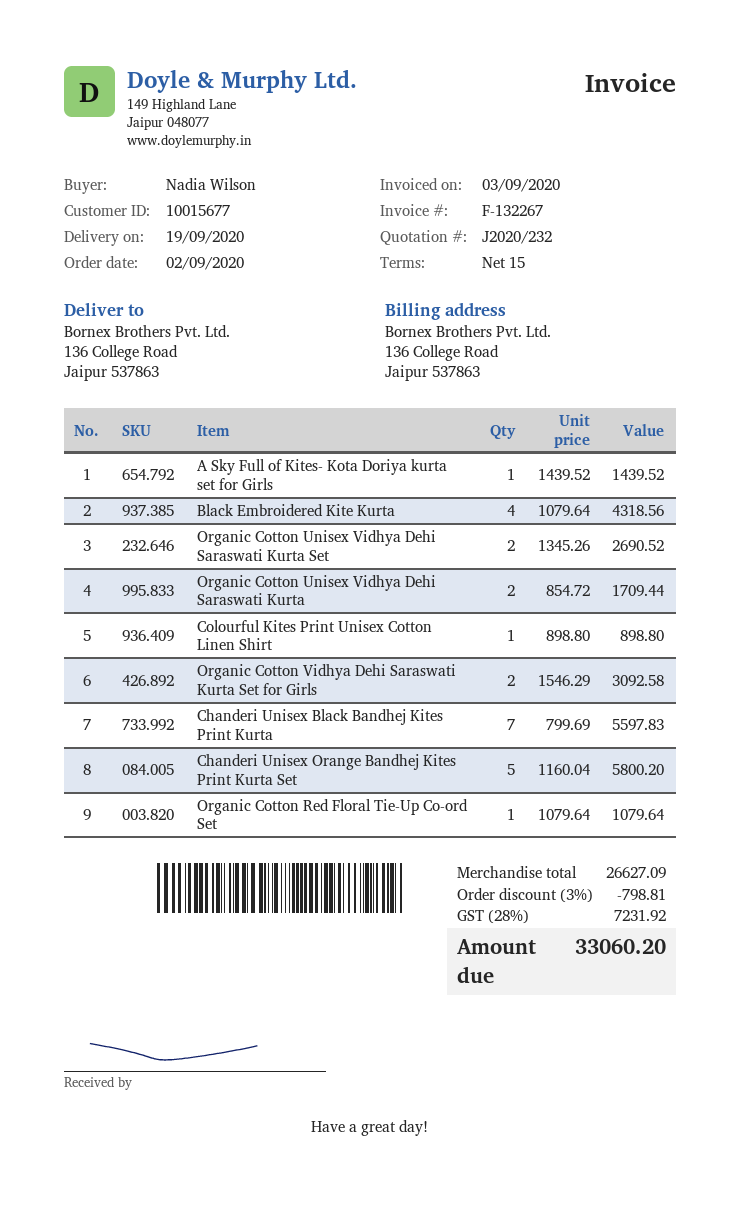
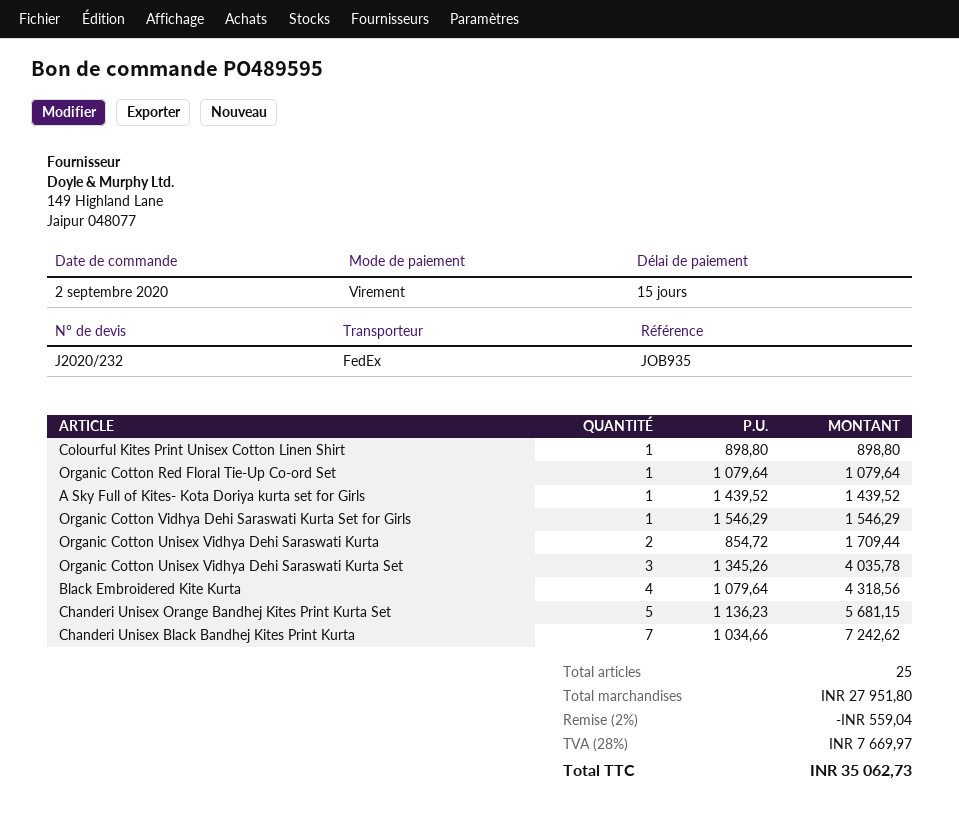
Organic Cotton Unisex Vidhya Dehi Saraswati Kurta Set: 2 x 1345.26 = 2690.52 -> 3 x 1345.26 = 4035.78
Organic Cotton Vidhya Dehi Saraswati Kurta Set for Girls: 2 x 1546.29 = 3092.58 -> 1 x 1546.29 = 1546.29
Chanderi Unisex Black Bandhej Kites Print Kurta: 7 x 799.69 = 5597.83 -> 7 x 1034.66 = 7242.62
Chanderi Unisex Orange Bandhej Kites Print Kurta Set: 5 x 1160.04 = 5800.20 -> 5 x 1136.23 = 5681.15
subtotal: 26627.09 -> 27951.80
discount: 3% = 798.81 -> 2% = 559.04
tax: 28% = 7231.92 -> 28% = 7669.97
total: 33060.20 -> 35062.73

